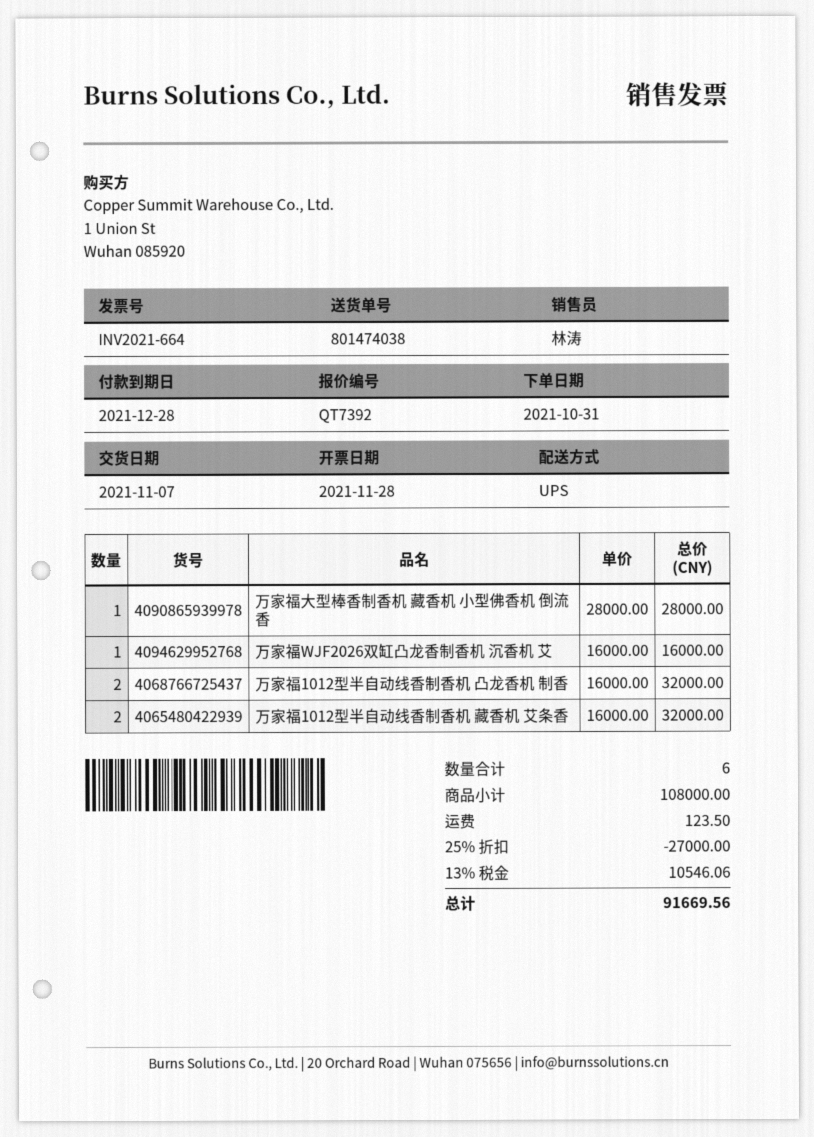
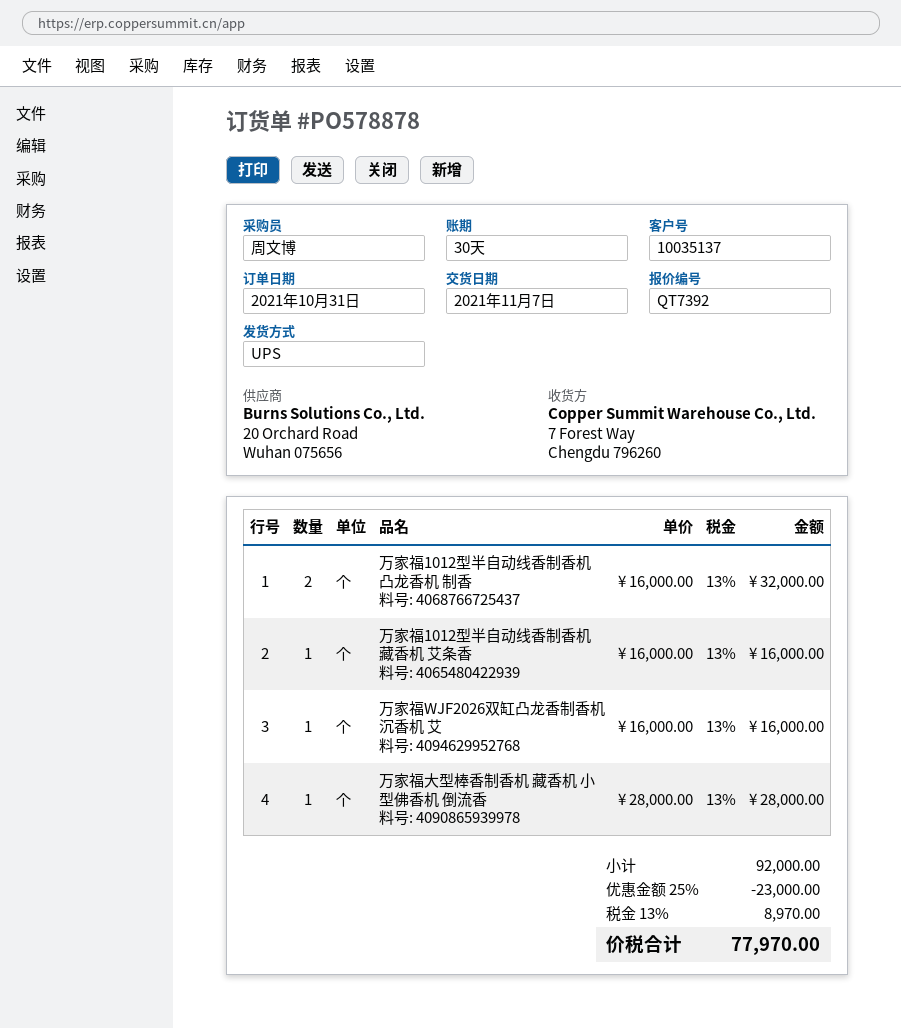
万家福1012型半自动线香制香机 藏香机 艾条香: 2 x 16000.00 = 32000.00 -> 1 x 16000.00 = 16000.00
subtotal: 108000.00 -> 92000.00
discount: 25% = 27000.00 -> 25% = 23000.00
shipping: 123.50 -> none
tax: 13% = 10546.06 -> 13% = 8970.00
total: 91669.56 -> 77970.00

